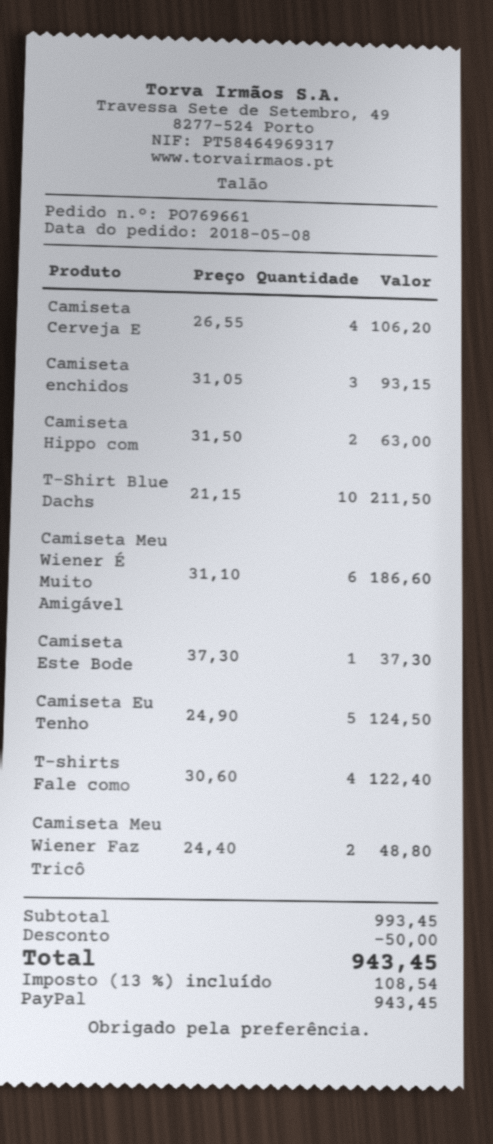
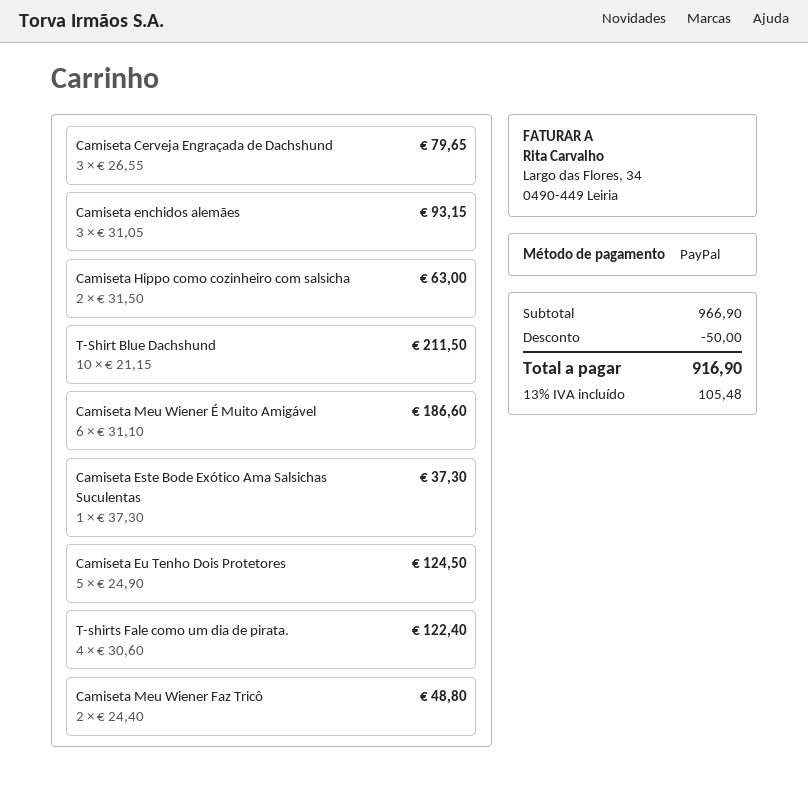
Camiseta Cerveja E: 4 x 26.55 = 106.20 -> 3 x 26.55 = 79.65
subtotal: 993.45 -> 966.90
tax: 13% = 108.54 -> 13% = 105.48
total: 943.45 -> 916.90

